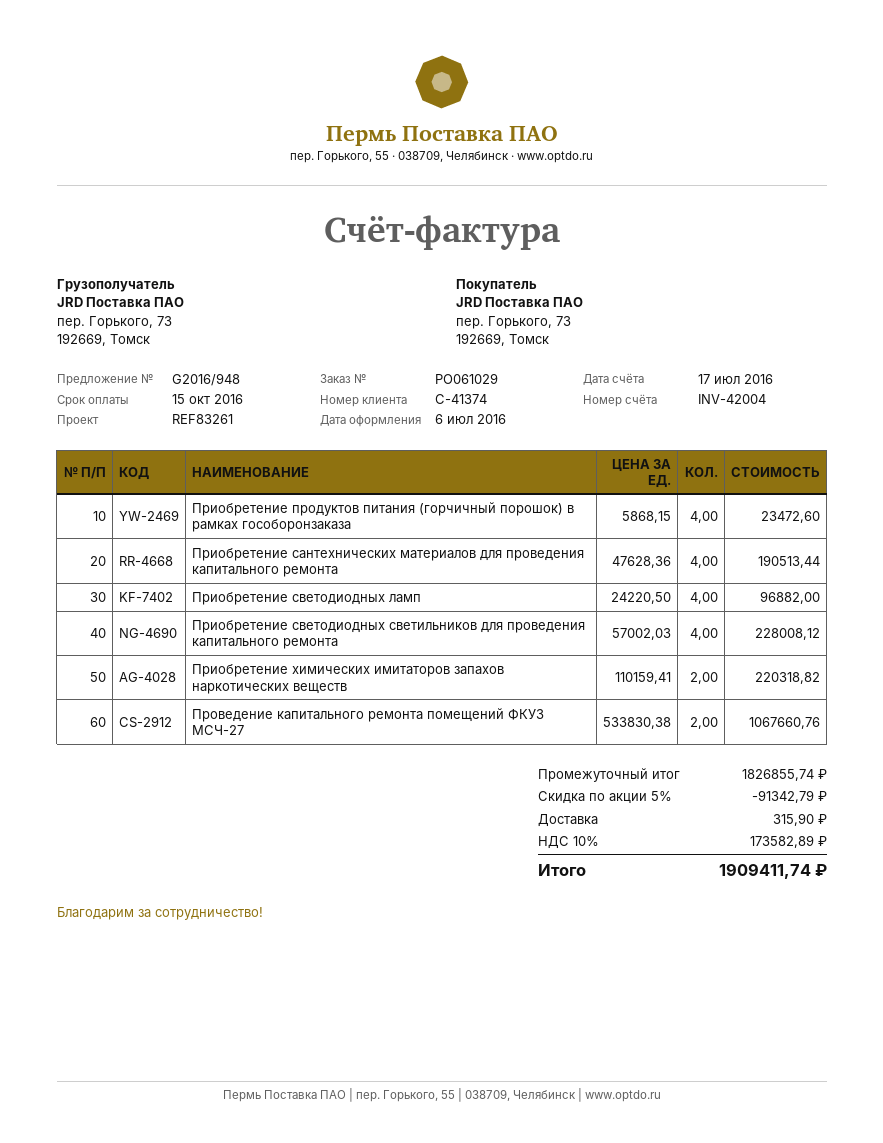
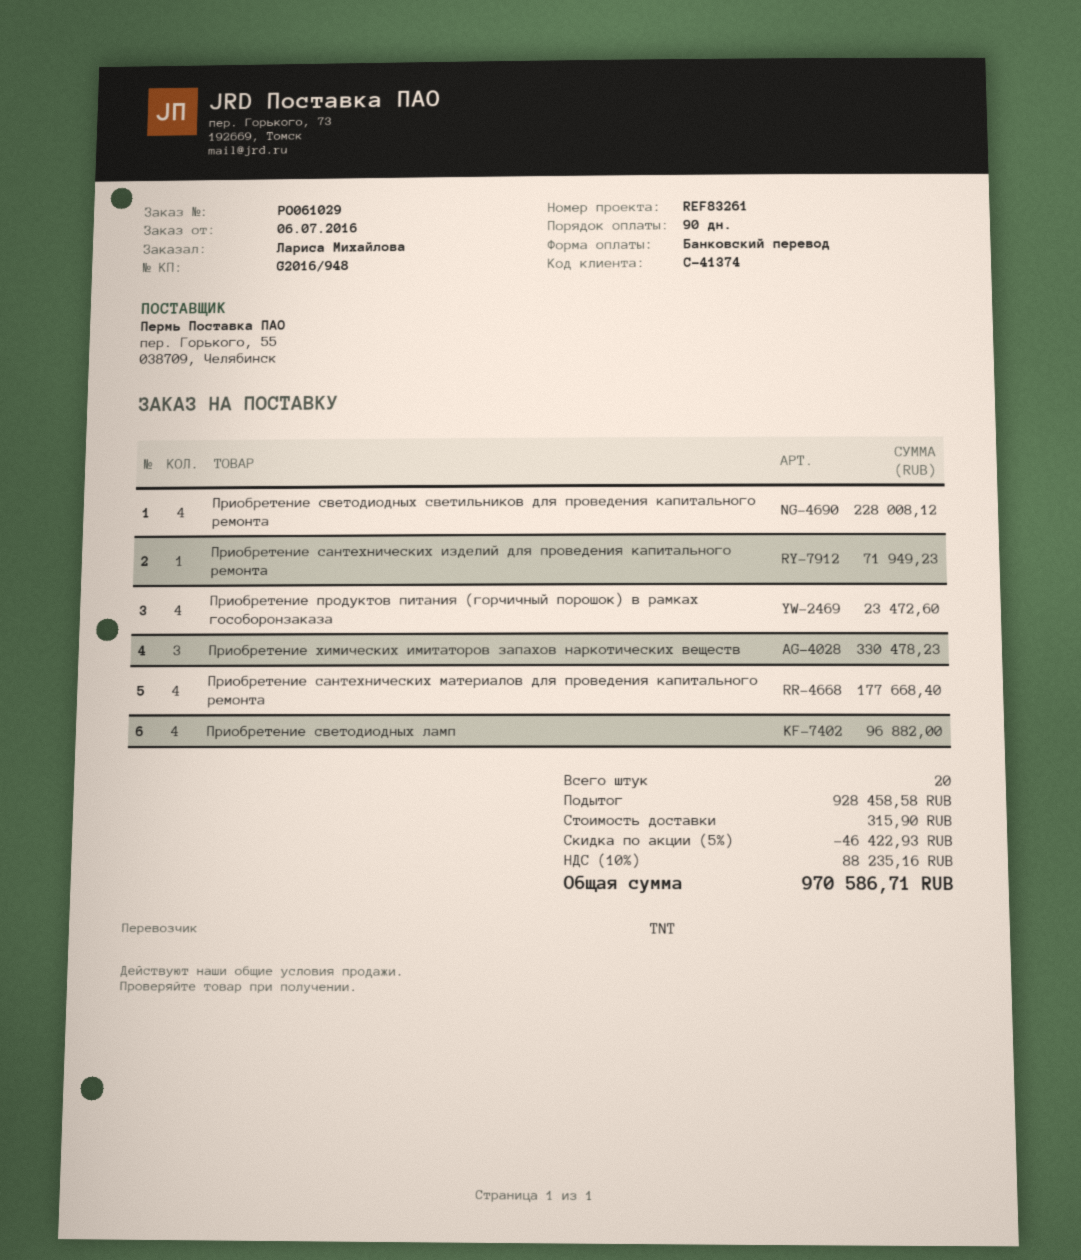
Приобретение сантехнических материалов для проведения капитального ремонта: 4 for 190513.44 -> 4 for 177668.40
Приобретение химических имитаторов запахов наркотических веществ: 2 for 220318.82 -> 3 for 330478.23
Проведение капитального ремонта помещений ФКУЗ МСЧ-27: 2 for 1067660.76 -> none
Приобретение сантехнических изделий для проведения капитального ремонта: none -> 1 for 71949.23
subtotal: 1826855.74 -> 928458.58
discount: 5% = 91342.79 -> 5% = 46422.93
tax: 10% = 173582.89 -> 10% = 88235.16
total: 1909411.74 -> 970586.71

